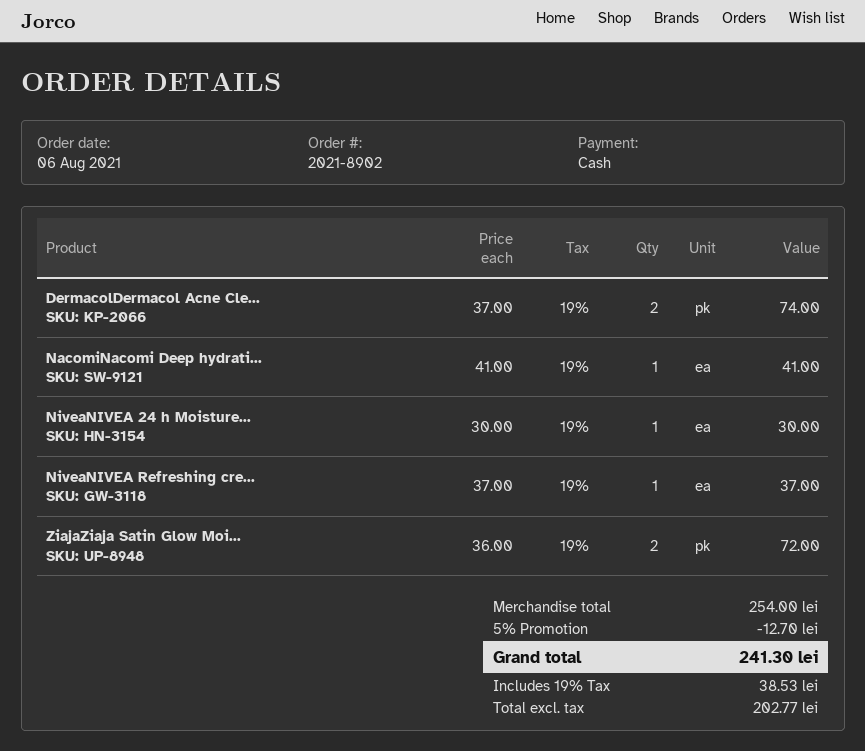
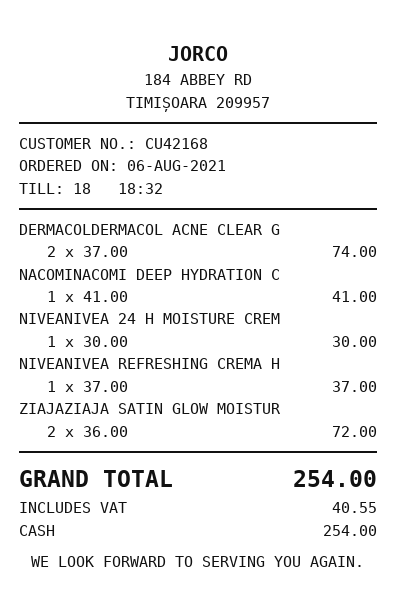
discount: 5% = 12.70 -> none
tax: 38.53 -> 40.55
total: 241.30 -> 254.00

